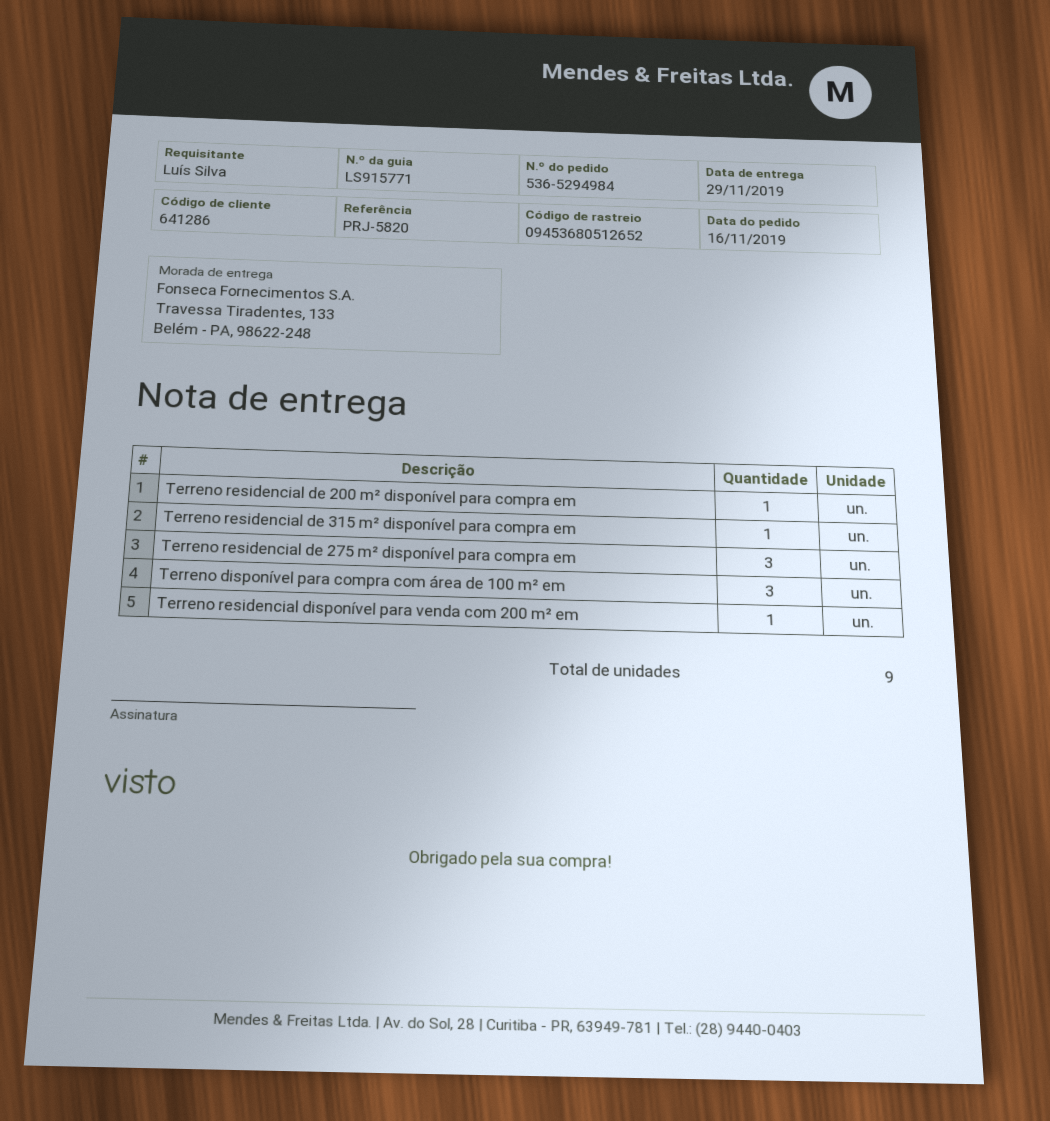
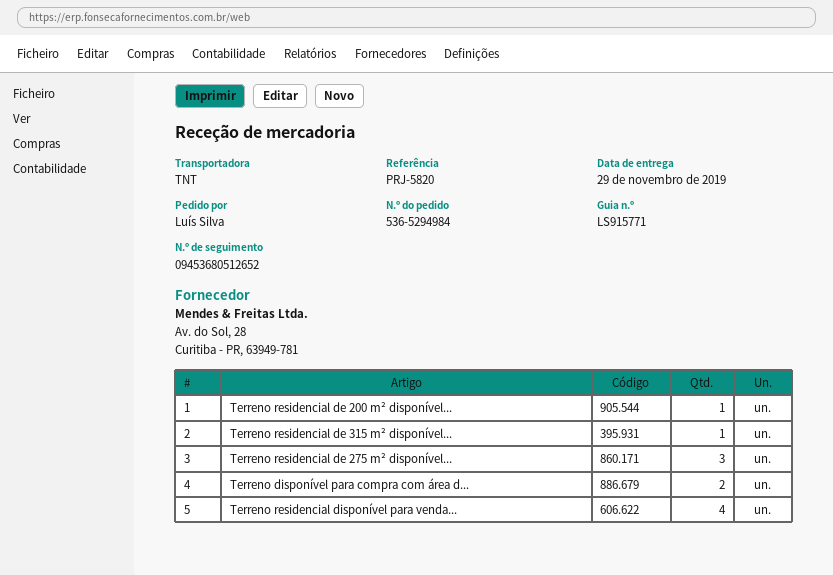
Terreno disponível para compra com área de 100 m² em: 3 -> 2
Terreno residencial disponível para venda com 200 m² em: 1 -> 4

